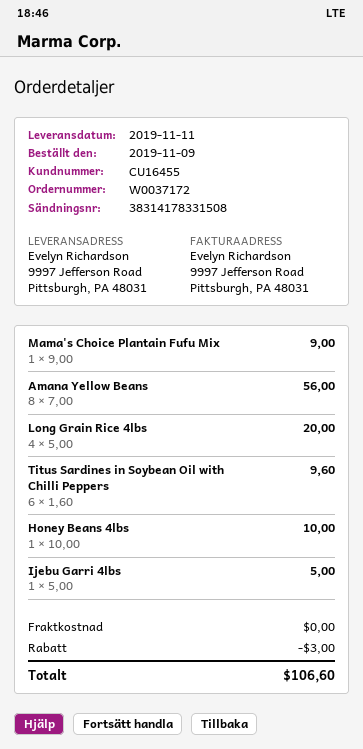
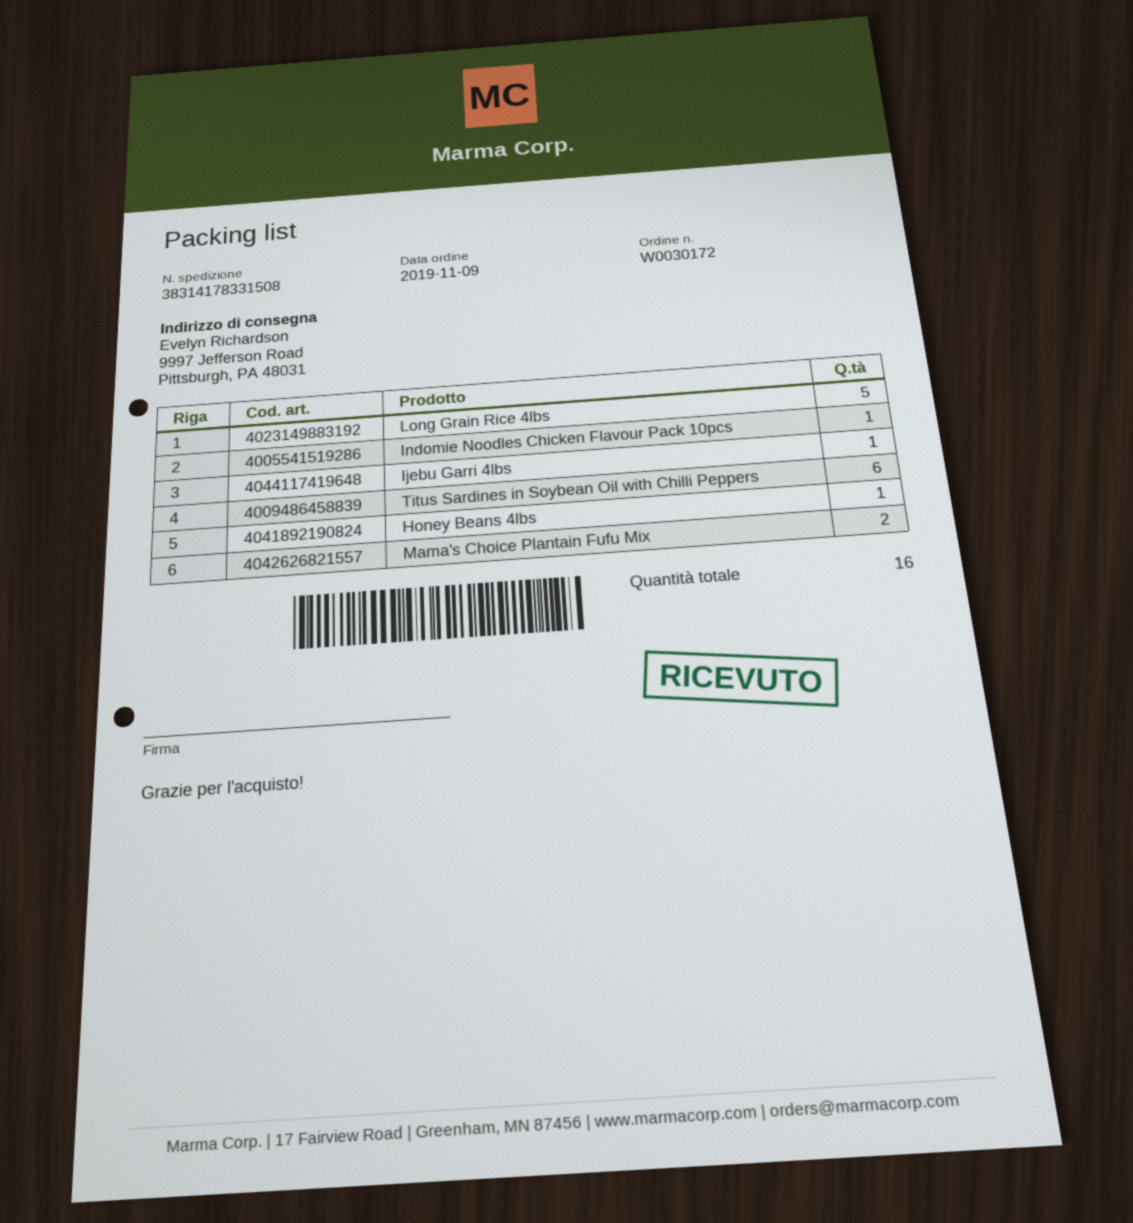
order number: W0037172 -> W0030172
Mama's Choice Plantain Fufu Mix: 1 -> 2
Amana Yellow Beans: 8 -> none
Long Grain Rice 4lbs: 4 -> 5
Indomie Noodles Chicken Flavour Pack 10pcs: none -> 1

